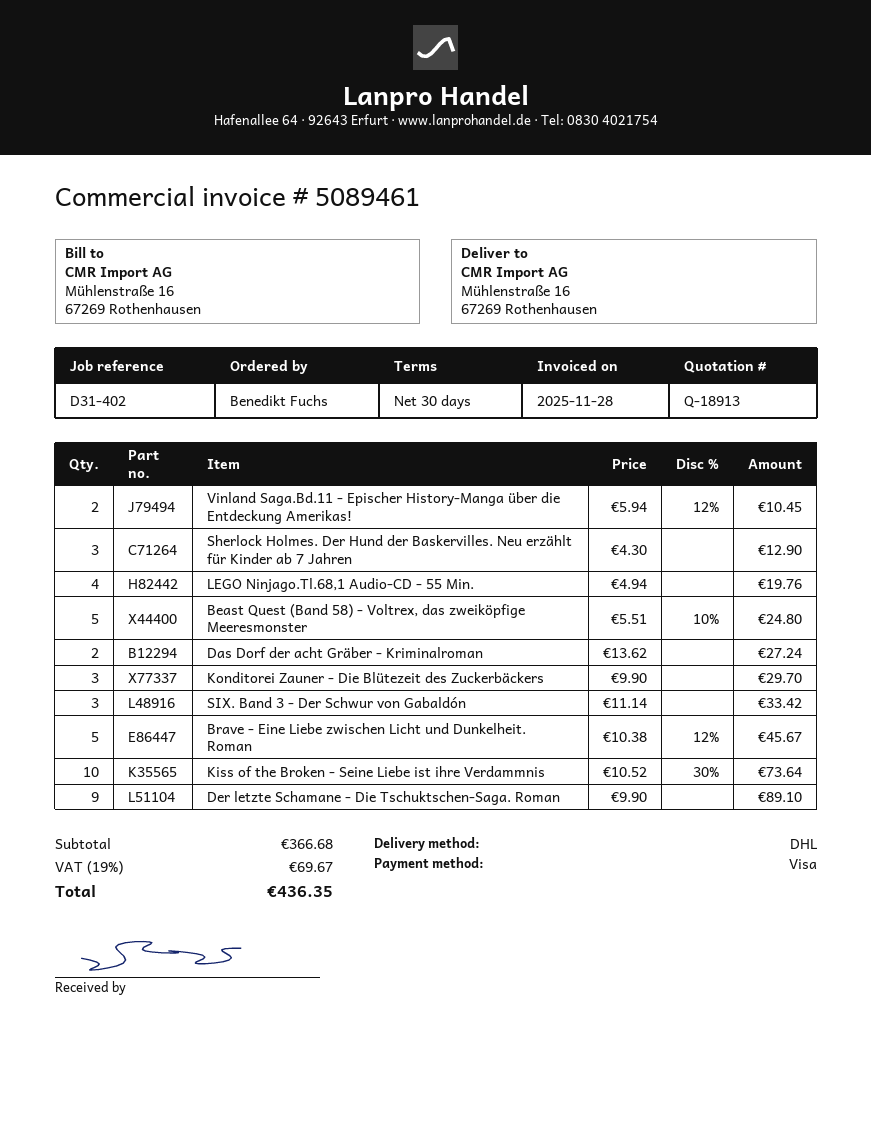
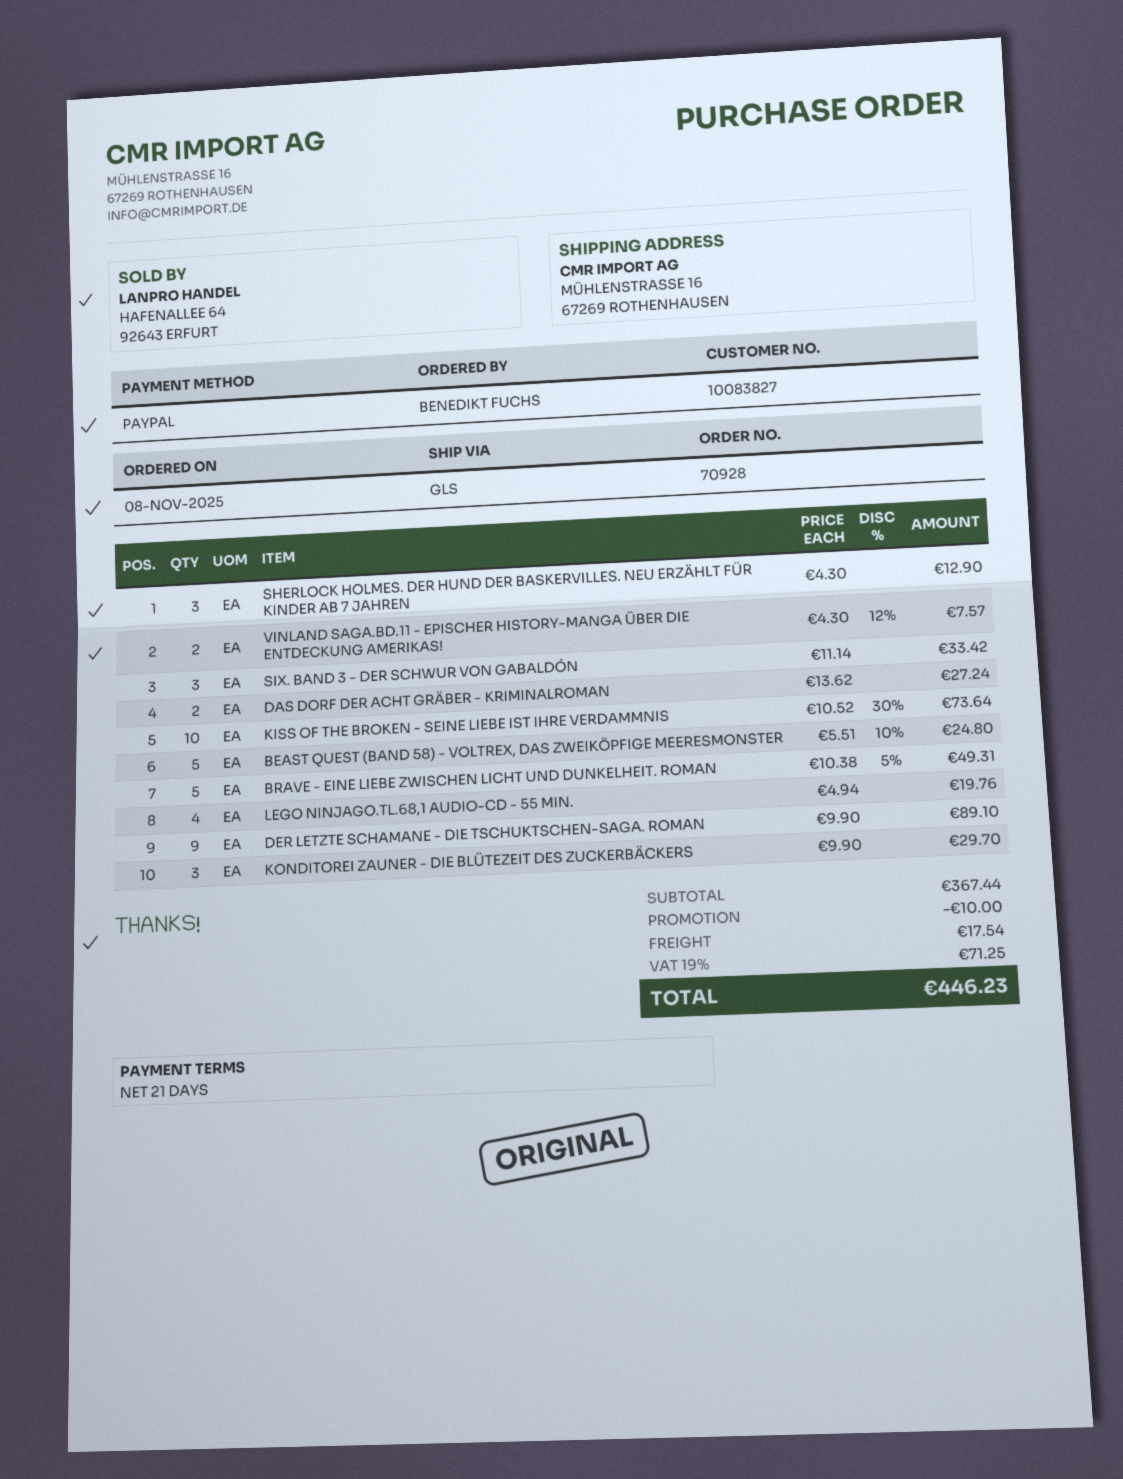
payment terms: 30 days -> 21 days
payment method: Visa -> PayPal
shipping method: DHL -> GLS
Vinland Saga.Bd.11 - Epischer History-Manga über die Entdeckung Amerikas!: 2 x 5.94 - 12% = 10.45 -> 2 x 4.30 - 12% = 7.57
Brave - Eine Liebe zwischen Licht und Dunkelheit. Roman: 5 x 10.38 - 12% = 45.67 -> 5 x 10.38 - 5% = 49.31
subtotal: 366.68 -> 367.44
discount: none -> 10.00
shipping: none -> 17.54
tax: 19% = 69.67 -> 19% = 71.25
total: 436.35 -> 446.23

